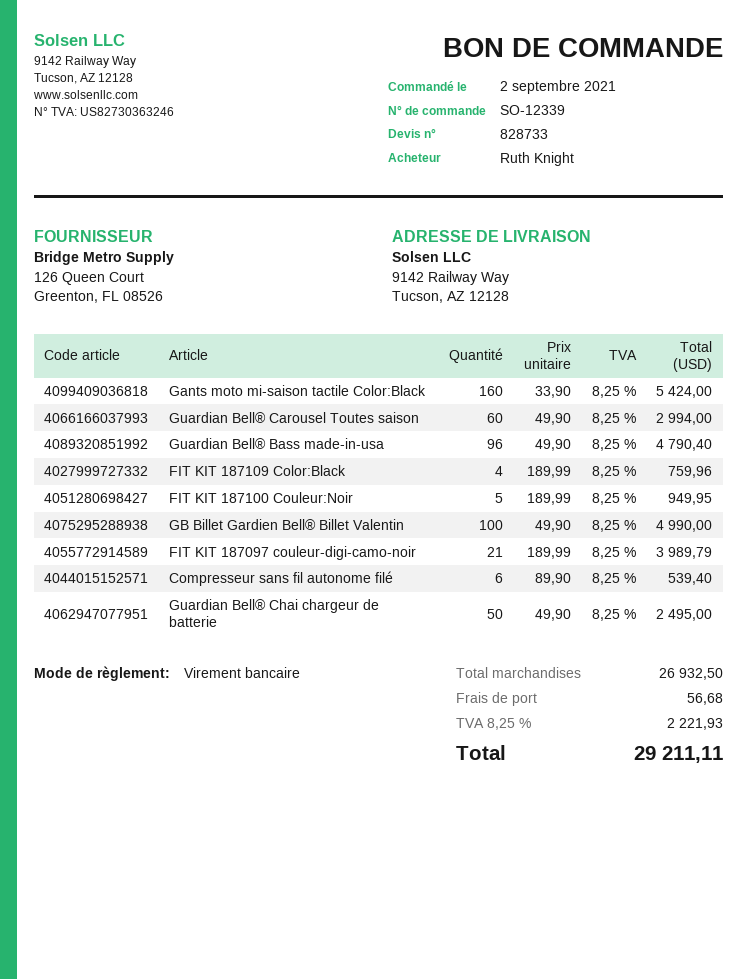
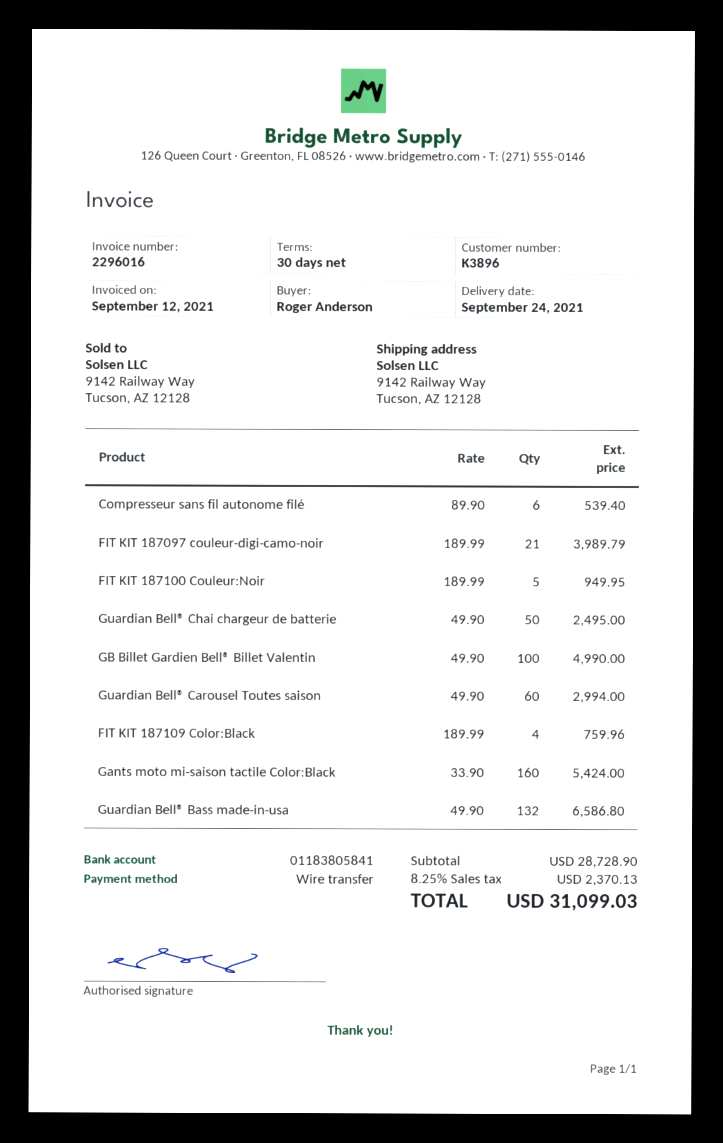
ordered by: Ruth Knight -> Roger Anderson
Guardian Bell® Bass made-in-usa: 96 x 49.90 = 4790.40 -> 132 x 49.90 = 6586.80
subtotal: 26932.50 -> 28728.90
shipping: 56.68 -> none
tax: 8.25% = 2221.93 -> 8.25% = 2370.13
total: 29211.11 -> 31099.03

